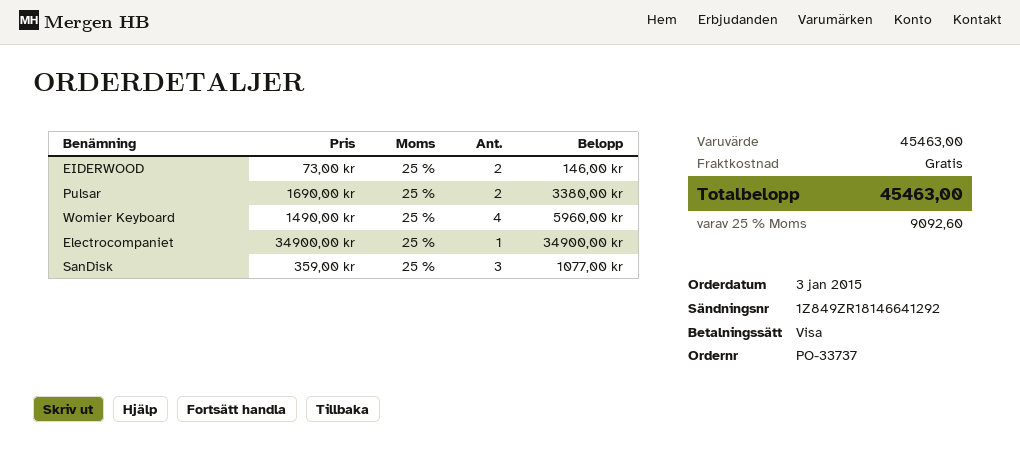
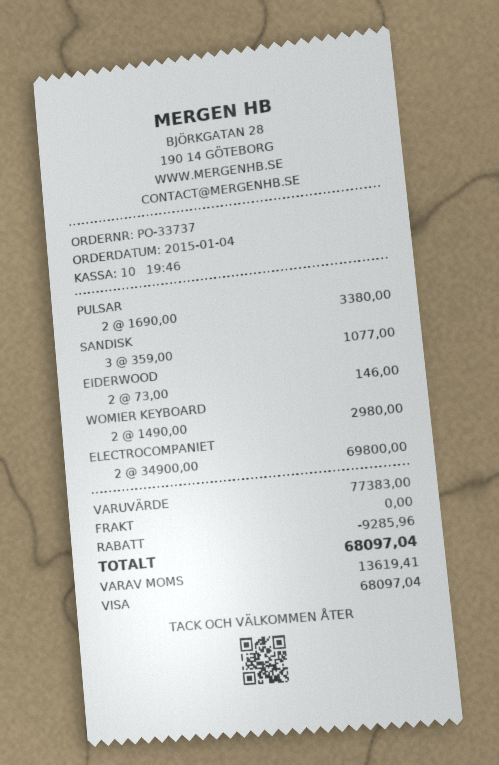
order date: 2015-01-03 -> 2015-01-04
Womier Keyboard: 4 x 1490.00 = 5960.00 -> 2 x 1490.00 = 2980.00
Electrocompaniet: 1 x 34900.00 = 34900.00 -> 2 x 34900.00 = 69800.00
subtotal: 45463.00 -> 77383.00
discount: none -> 9285.96
tax: 9092.60 -> 13619.41
total: 45463.00 -> 68097.04

